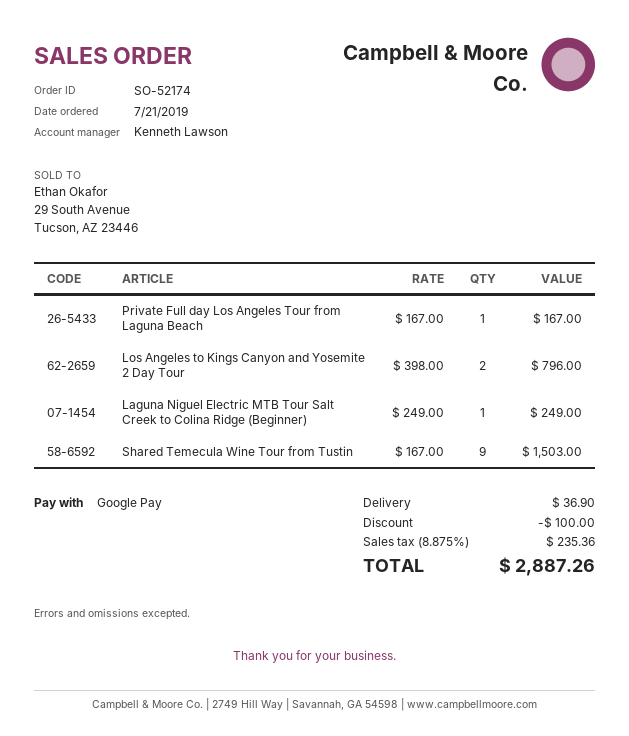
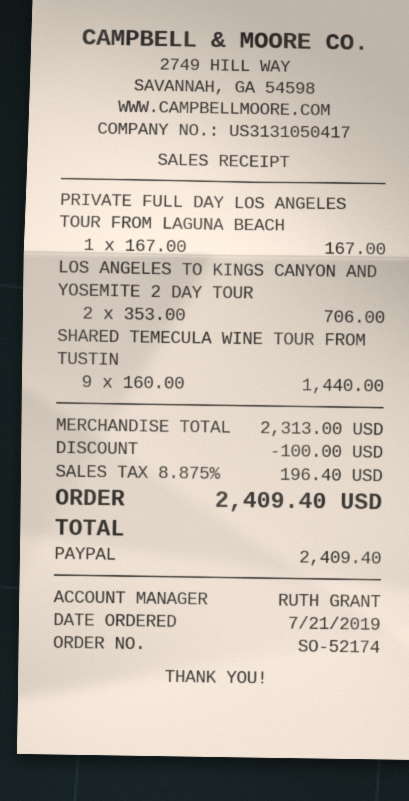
sales rep: Kenneth Lawson -> RUTH GRANT
payment method: Google Pay -> PayPal
Los Angeles to Kings Canyon and Yosemite 2 Day Tour: 2 x 398.00 = 796.00 -> 2 x 353.00 = 706.00
Laguna Niguel Electric MTB Tour Salt Creek to Colina Ridge (Beginner): 1 x 249.00 = 249.00 -> none
Shared Temecula Wine Tour from Tustin: 9 x 167.00 = 1503.00 -> 9 x 160.00 = 1440.00
shipping: 36.90 -> none
tax: 8.875% = 235.36 -> 8.875% = 196.40
total: 2887.26 -> 2409.40

